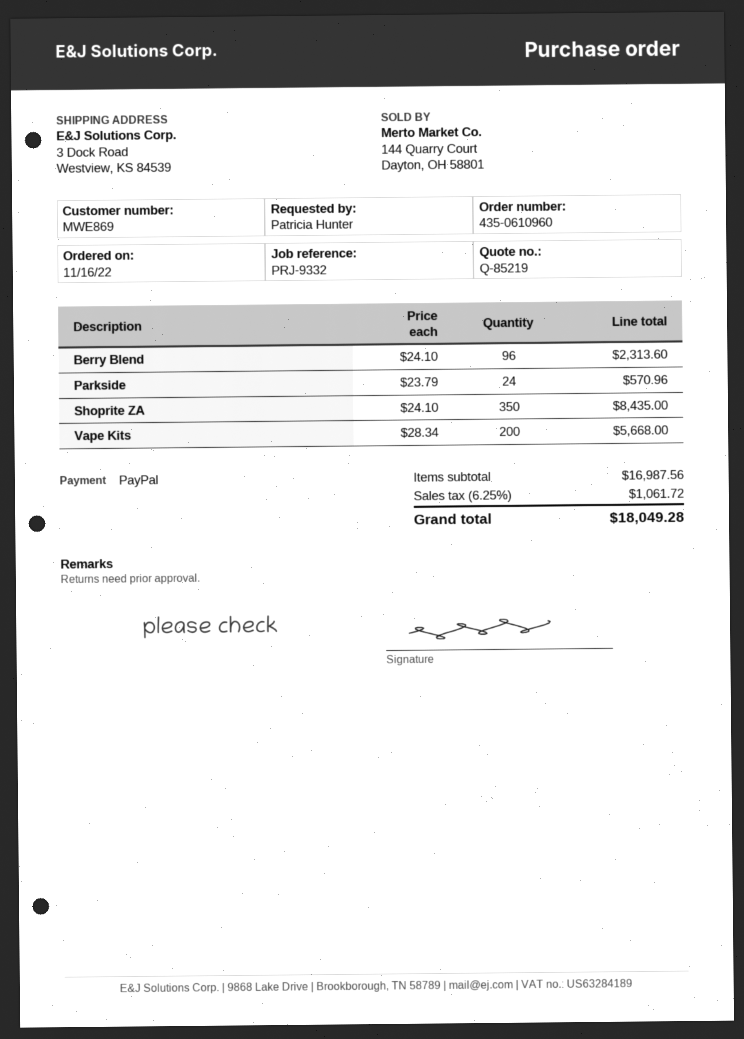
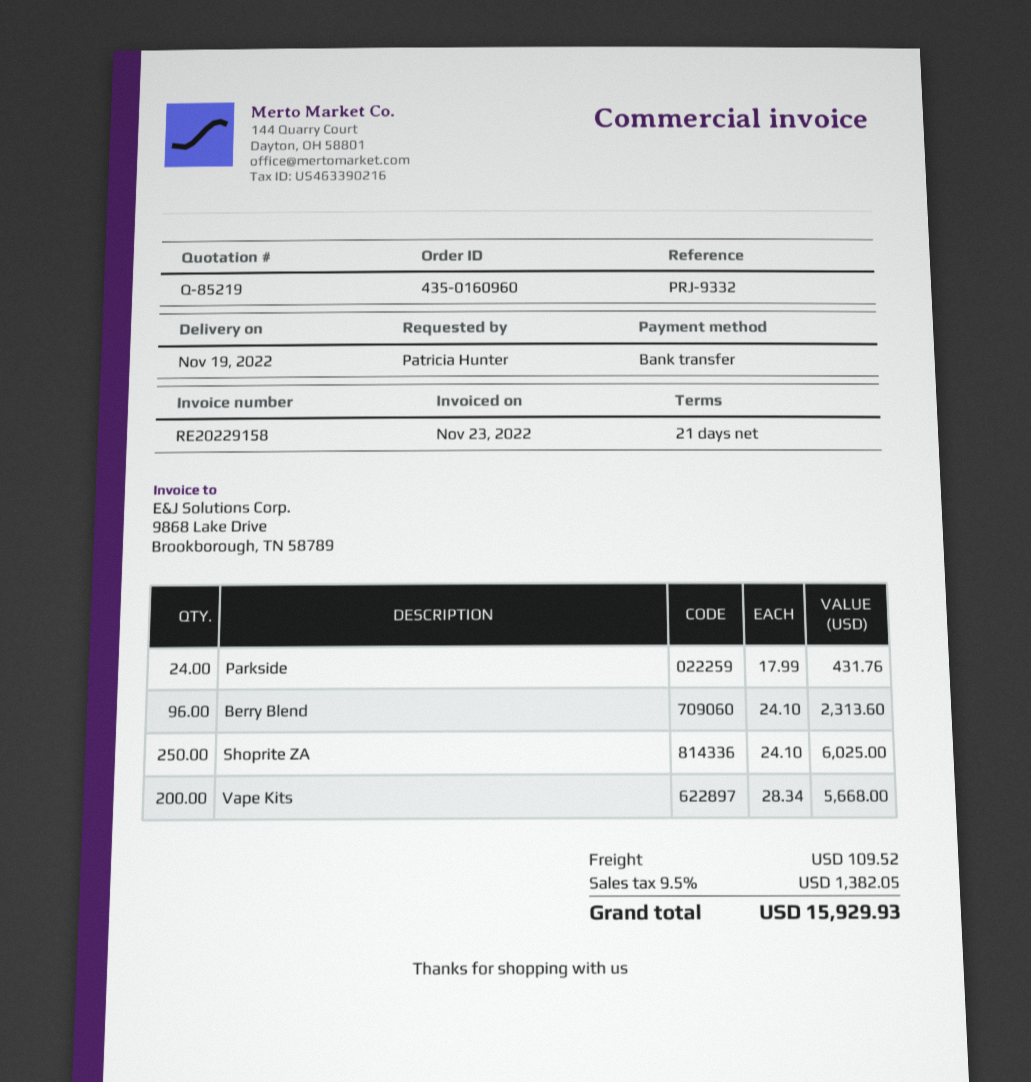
order number: 435-0610960 -> 435-0160960
payment method: PayPal -> bank transfer
Parkside: 24 x 23.79 = 570.96 -> 24 x 17.99 = 431.76
Shoprite ZA: 350 x 24.10 = 8435.00 -> 250 x 24.10 = 6025.00
shipping: none -> 109.52
tax: 6.25% = 1061.72 -> 9.5% = 1382.05
total: 18049.28 -> 15929.93

